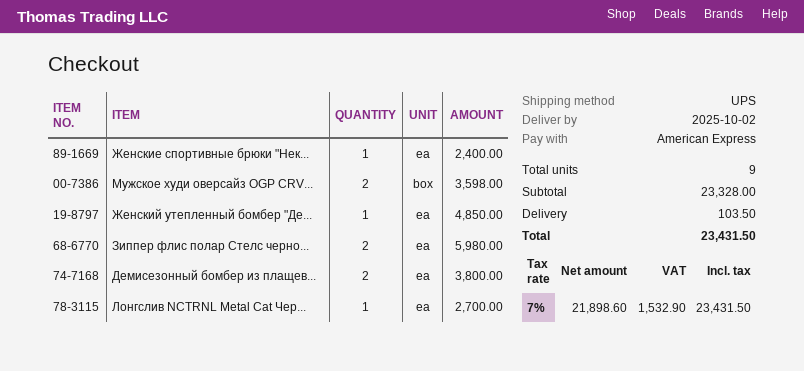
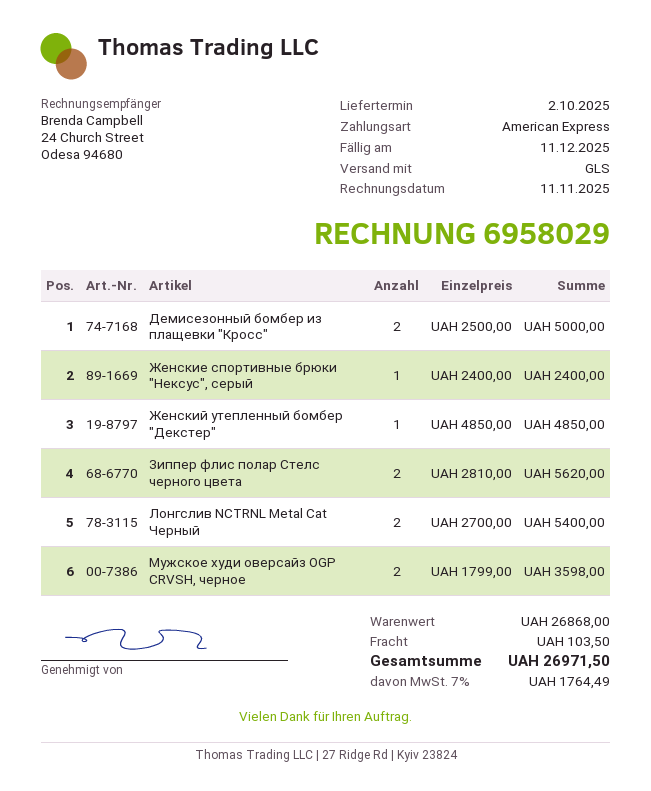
shipping method: UPS -> GLS
Зиппер флис полар Стелс черно...: 2 for 5980.00 -> 2 for 5620.00
Демисезонный бомбер из плащев...: 2 for 3800.00 -> 2 for 5000.00
Лонгслив NCTRNL Metal Cat Чер...: 1 for 2700.00 -> 2 for 5400.00
subtotal: 23328.00 -> 26868.00
tax: 7% = 1532.90 -> 7% = 1764.49
total: 23431.50 -> 26971.50

